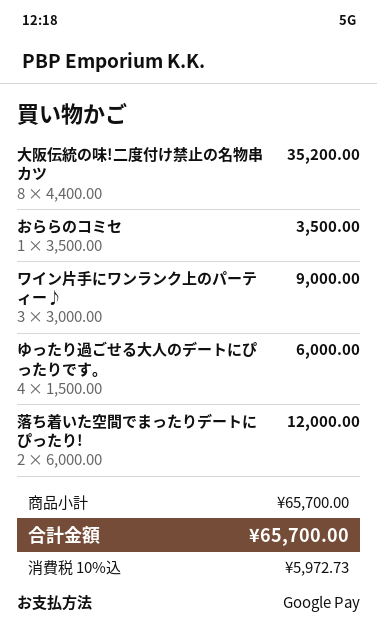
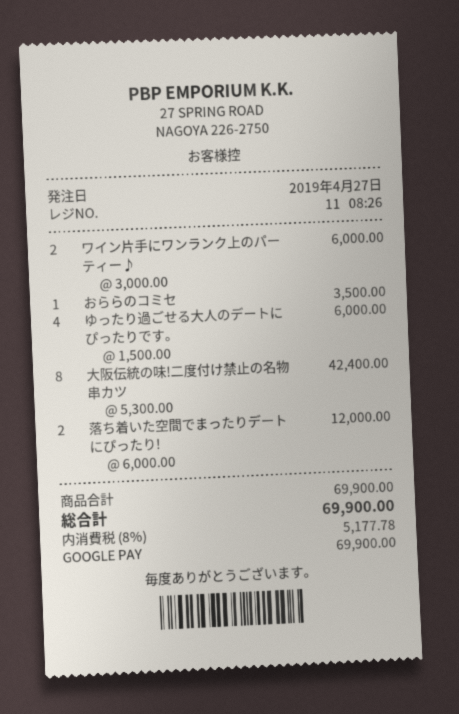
大阪伝統の味!二度付け禁止の名物串カツ: 8 x 4400.00 = 35200.00 -> 8 x 5300.00 = 42400.00
ワイン片手にワンランク上のパーティー♪: 3 x 3000.00 = 9000.00 -> 2 x 3000.00 = 6000.00
subtotal: 65700.00 -> 69900.00
tax: 10% = 5972.73 -> 8% = 5177.78
total: 65700.00 -> 69900.00

